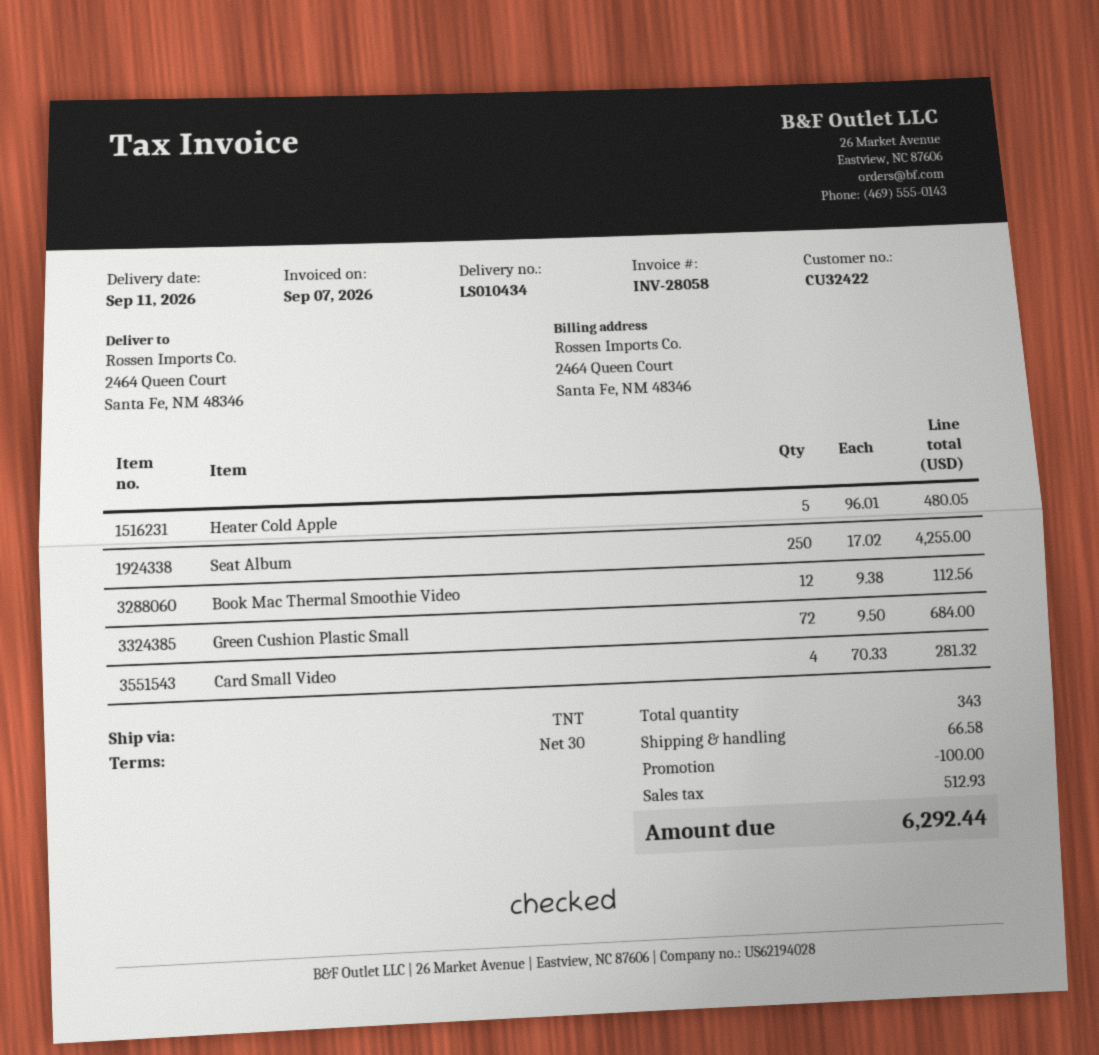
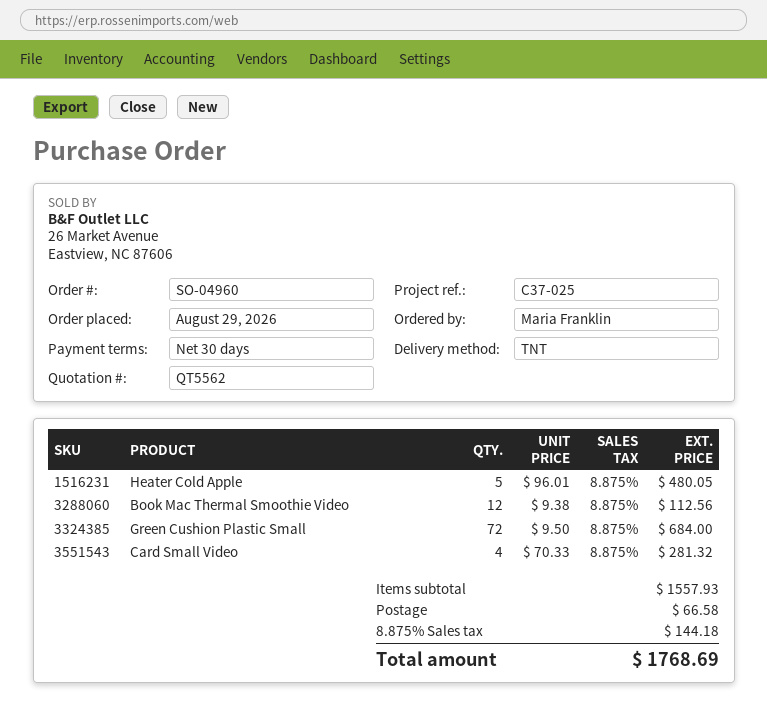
Seat Album: 250 x 17.02 = 4255.00 -> none
discount: 100.00 -> none
tax: 512.93 -> 144.18
total: 6292.44 -> 1768.69

